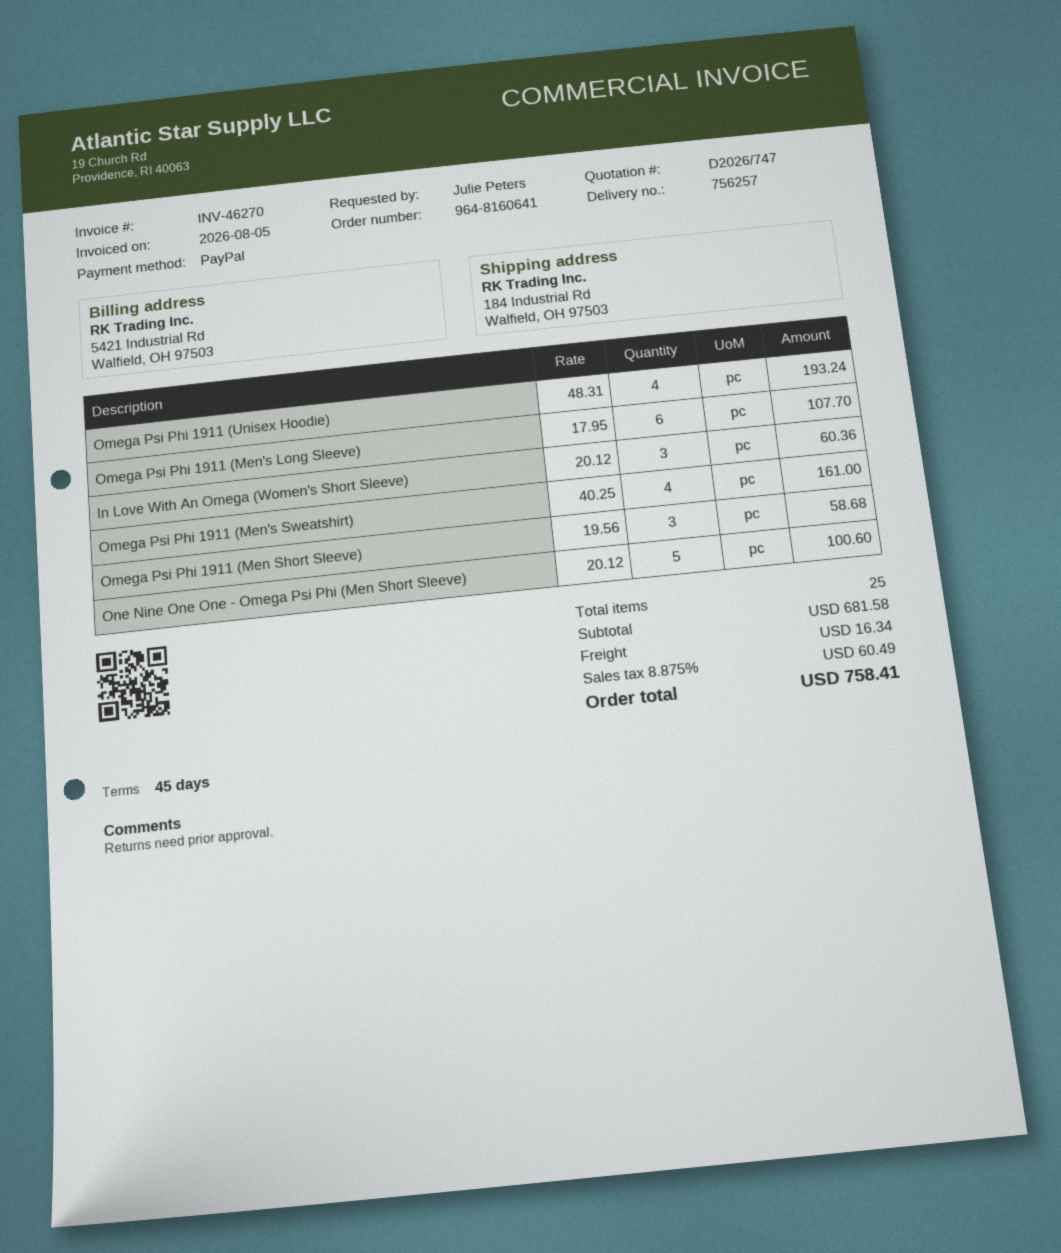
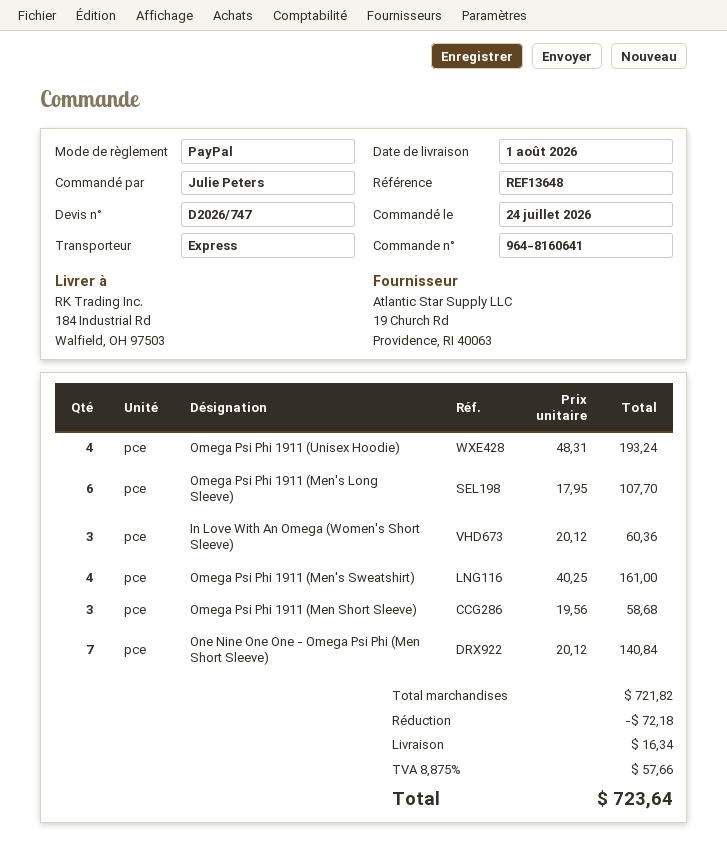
One Nine One One - Omega Psi Phi (Men Short Sleeve): 5 x 20.12 = 100.60 -> 7 x 20.12 = 140.84
subtotal: 681.58 -> 721.82
discount: none -> 72.18
tax: 8.875% = 60.49 -> 8.875% = 57.66
total: 758.41 -> 723.64

